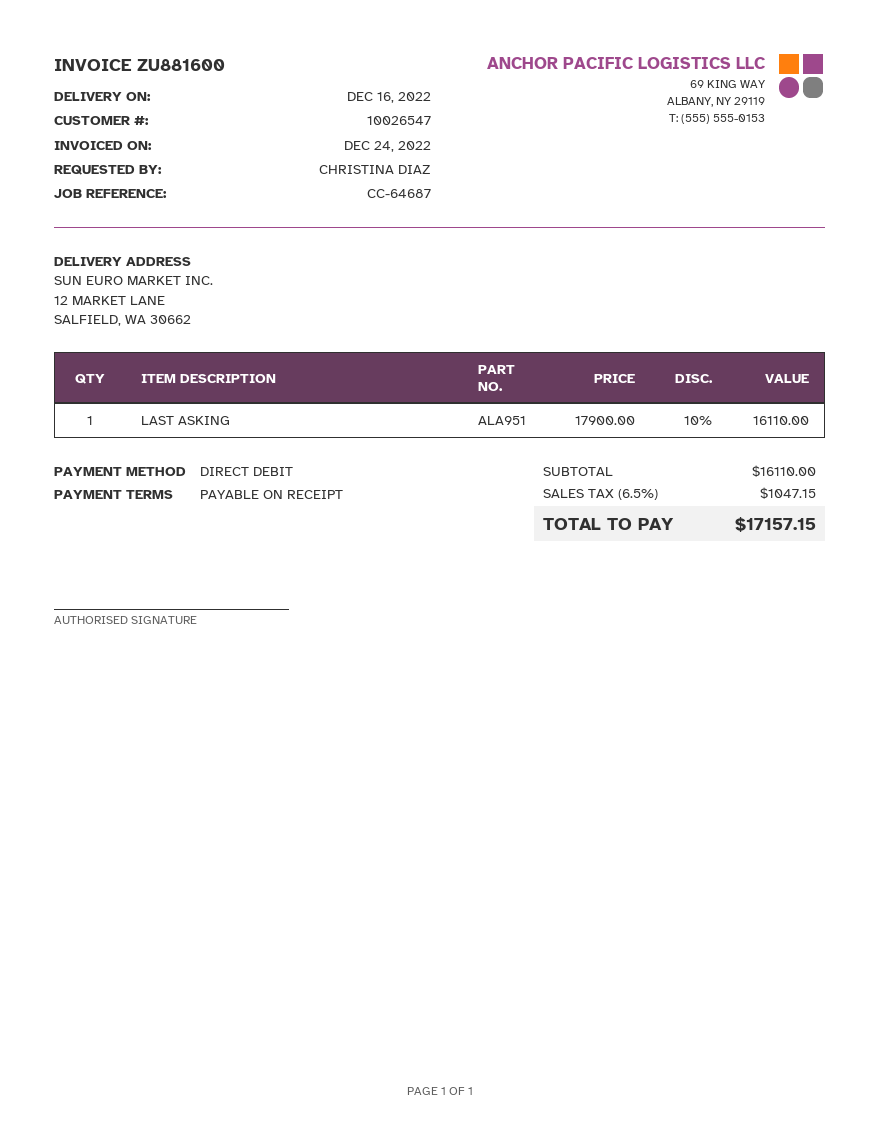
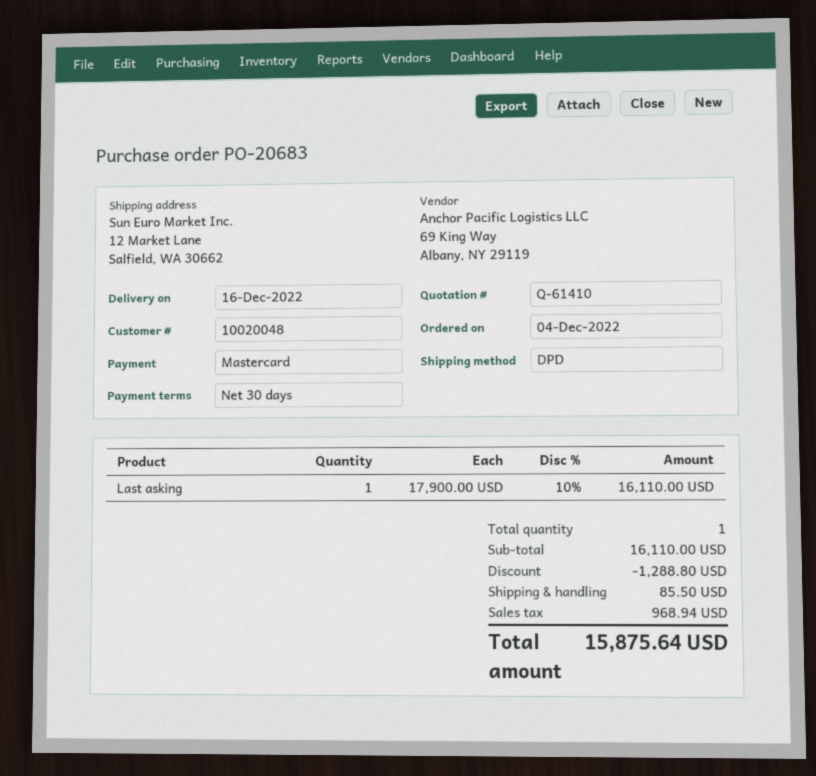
payment terms: on receipt -> 30 days
customer number: 10026547 -> 10020048
payment method: direct debit -> Mastercard
discount: none -> 1288.80
shipping: none -> 85.50
tax: 1047.15 -> 968.94
total: 17157.15 -> 15875.64

